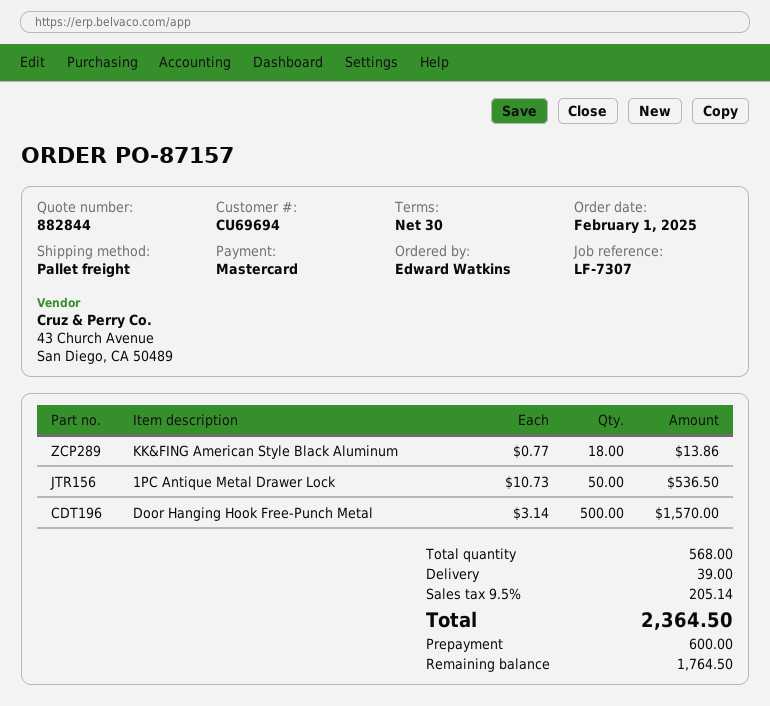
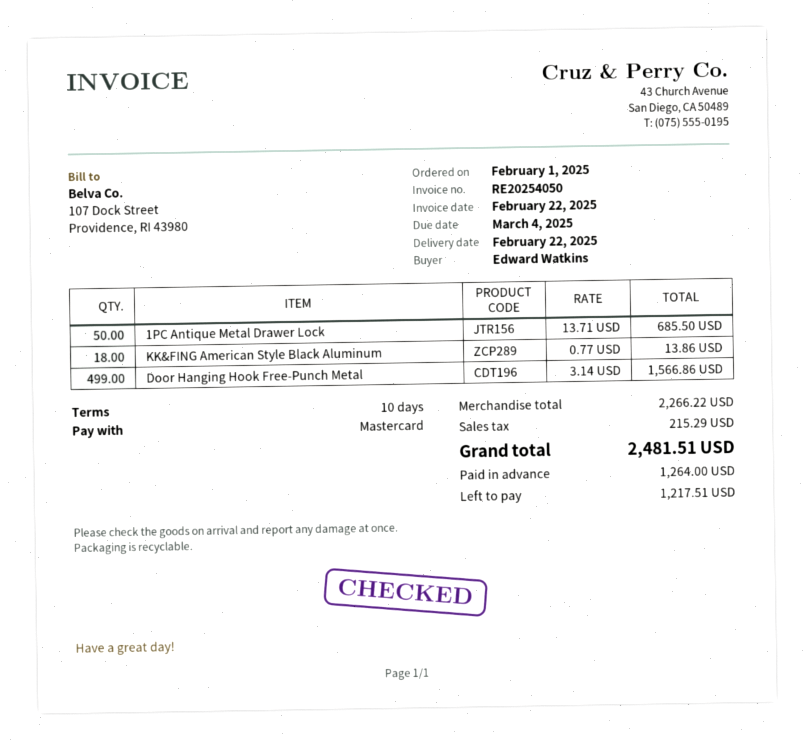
payment terms: 30 days -> 10 days
1PC Antique Metal Drawer Lock: 50 x 10.73 = 536.50 -> 50 x 13.71 = 685.50
Door Hanging Hook Free-Punch Metal: 500 x 3.14 = 1570.00 -> 499 x 3.14 = 1566.86
shipping: 39.00 -> none
tax: 205.14 -> 215.29
total: 2364.50 -> 2481.51
deposit: 600.00 -> 1264.00
balance: 1764.50 -> 1217.51

